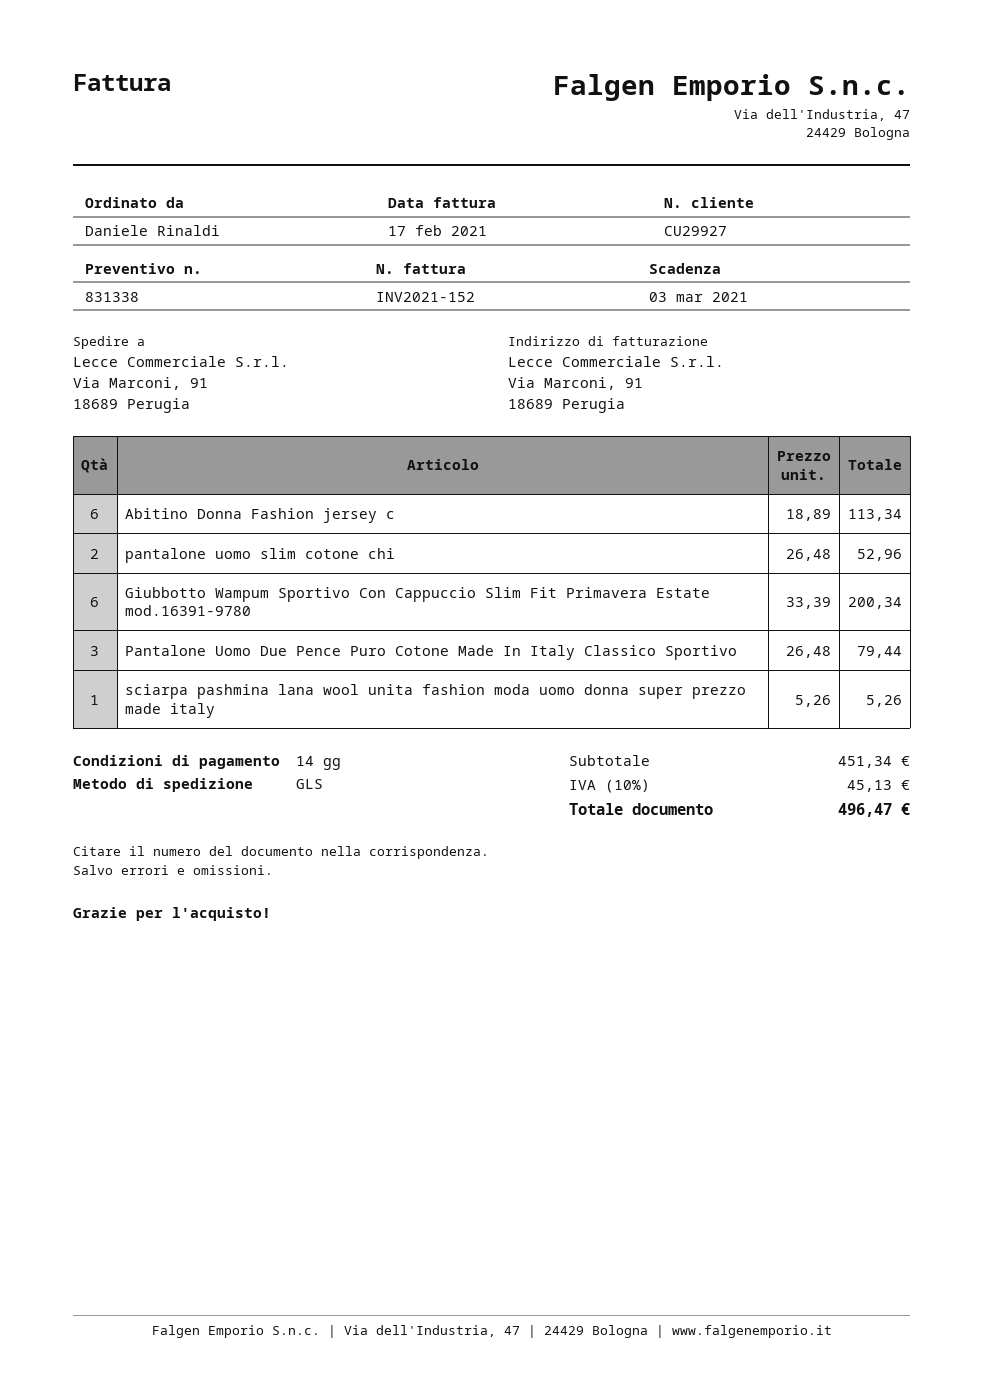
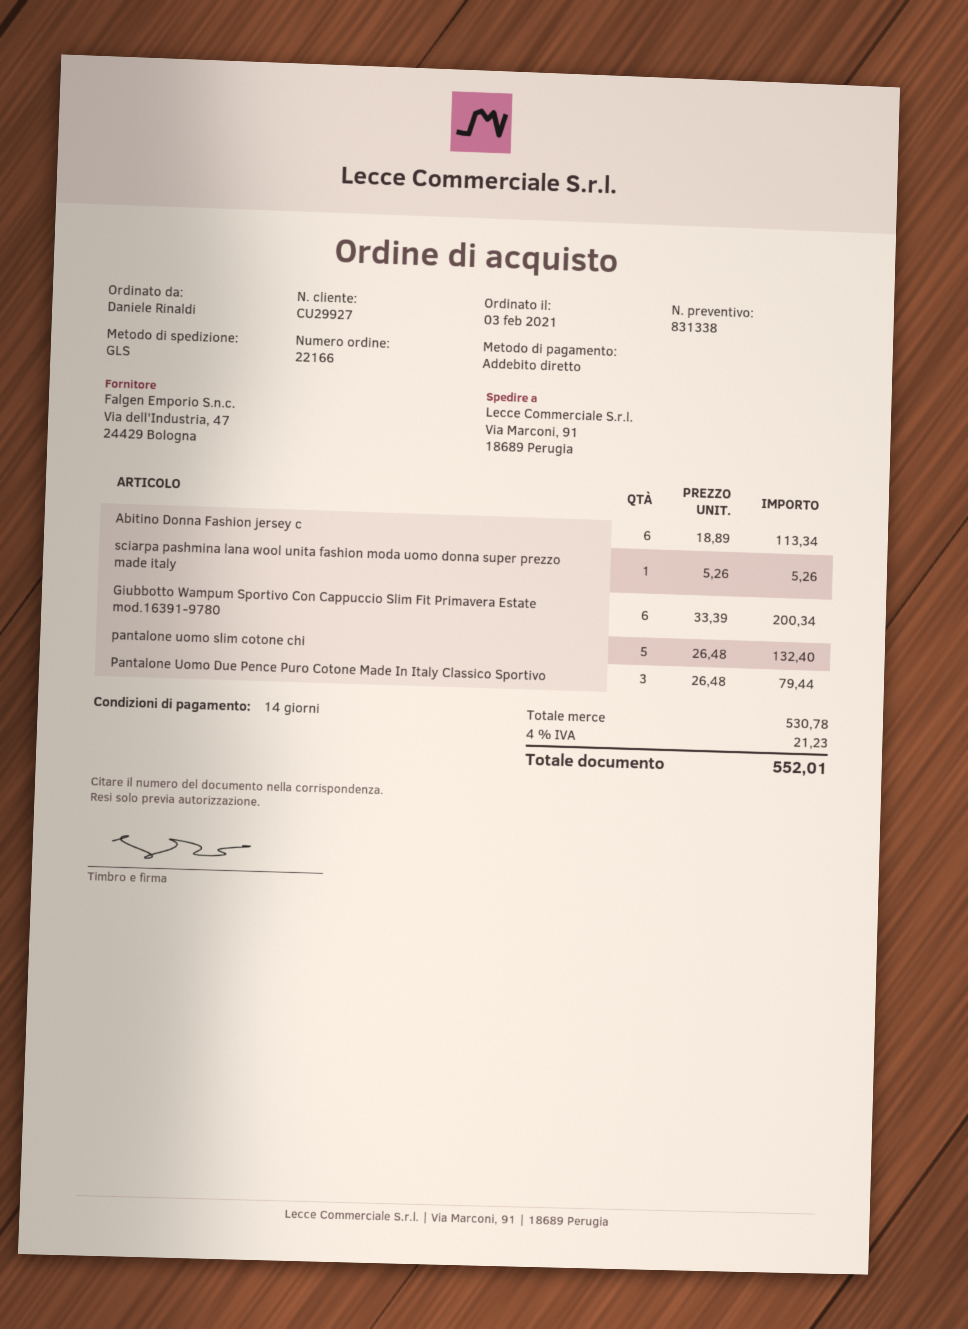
pantalone uomo slim cotone chi: 2 x 26.48 = 52.96 -> 5 x 26.48 = 132.40
subtotal: 451.34 -> 530.78
tax: 10% = 45.13 -> 4% = 21.23
total: 496.47 -> 552.01

